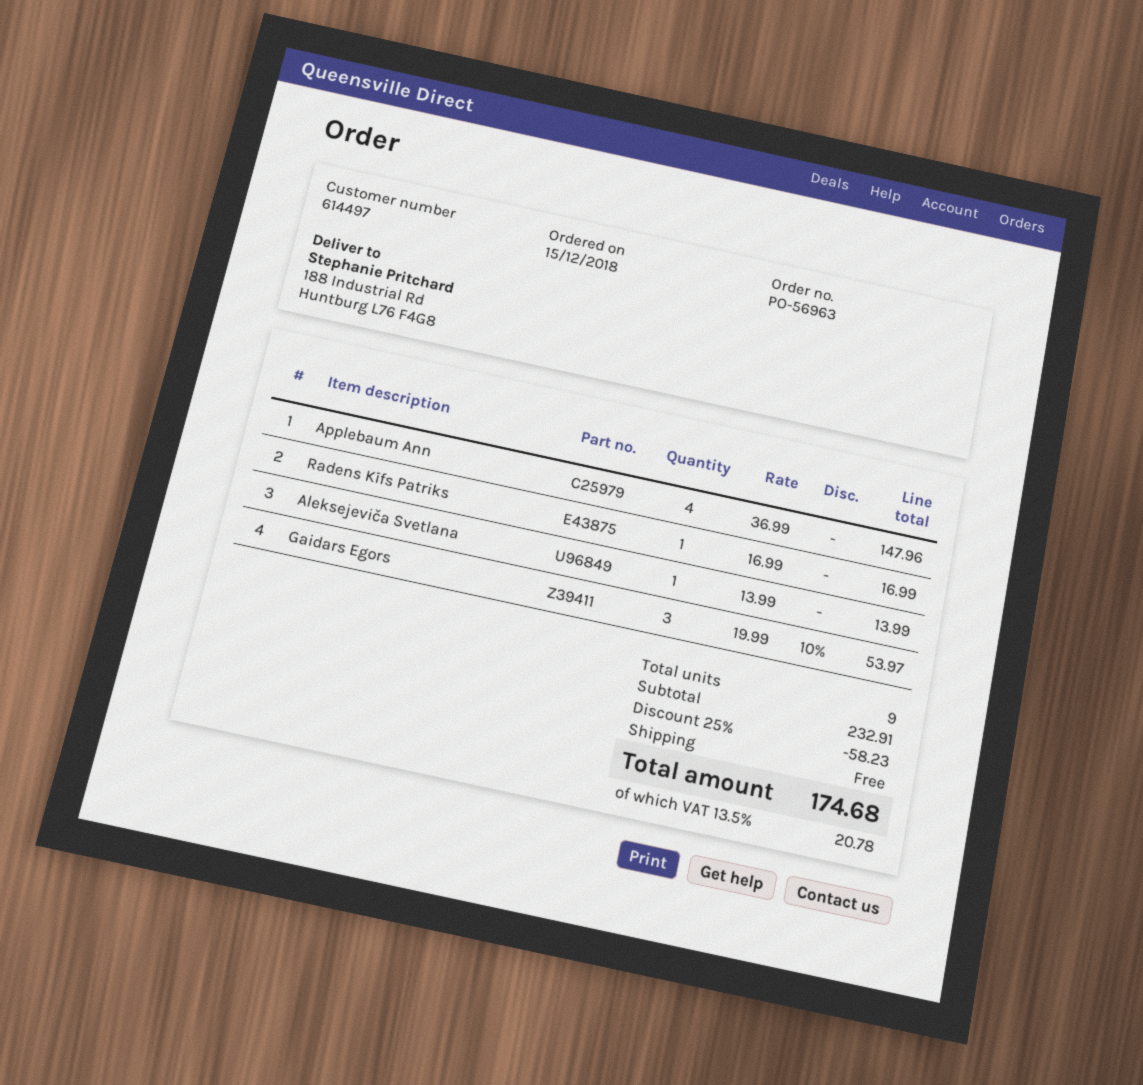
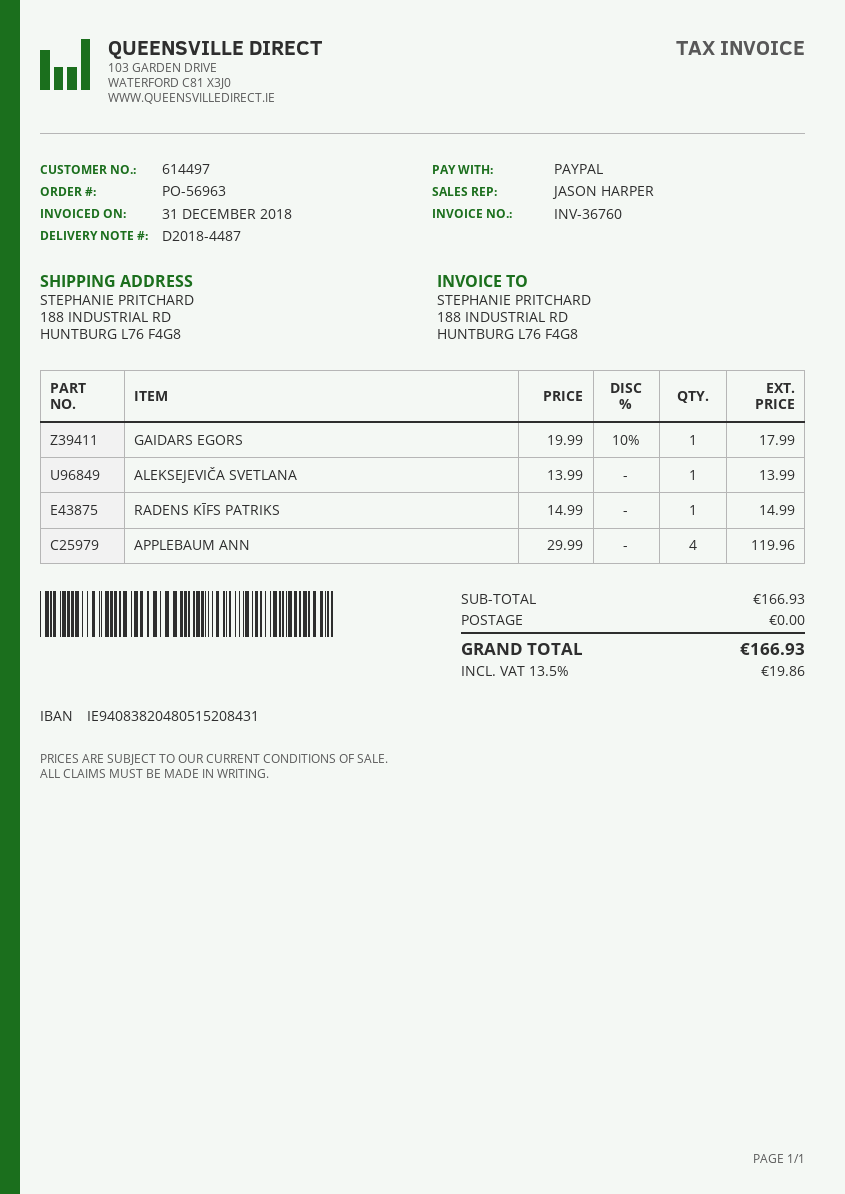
Applebaum Ann: 4 x 36.99 = 147.96 -> 4 x 29.99 = 119.96
Radens Kīfs Patriks: 1 x 16.99 = 16.99 -> 1 x 14.99 = 14.99
Gaidars Egors: 3 x 19.99 - 10% = 53.97 -> 1 x 19.99 - 10% = 17.99
subtotal: 232.91 -> 166.93
discount: 25% = 58.23 -> none
tax: 13.5% = 20.78 -> 13.5% = 19.86
total: 174.68 -> 166.93

